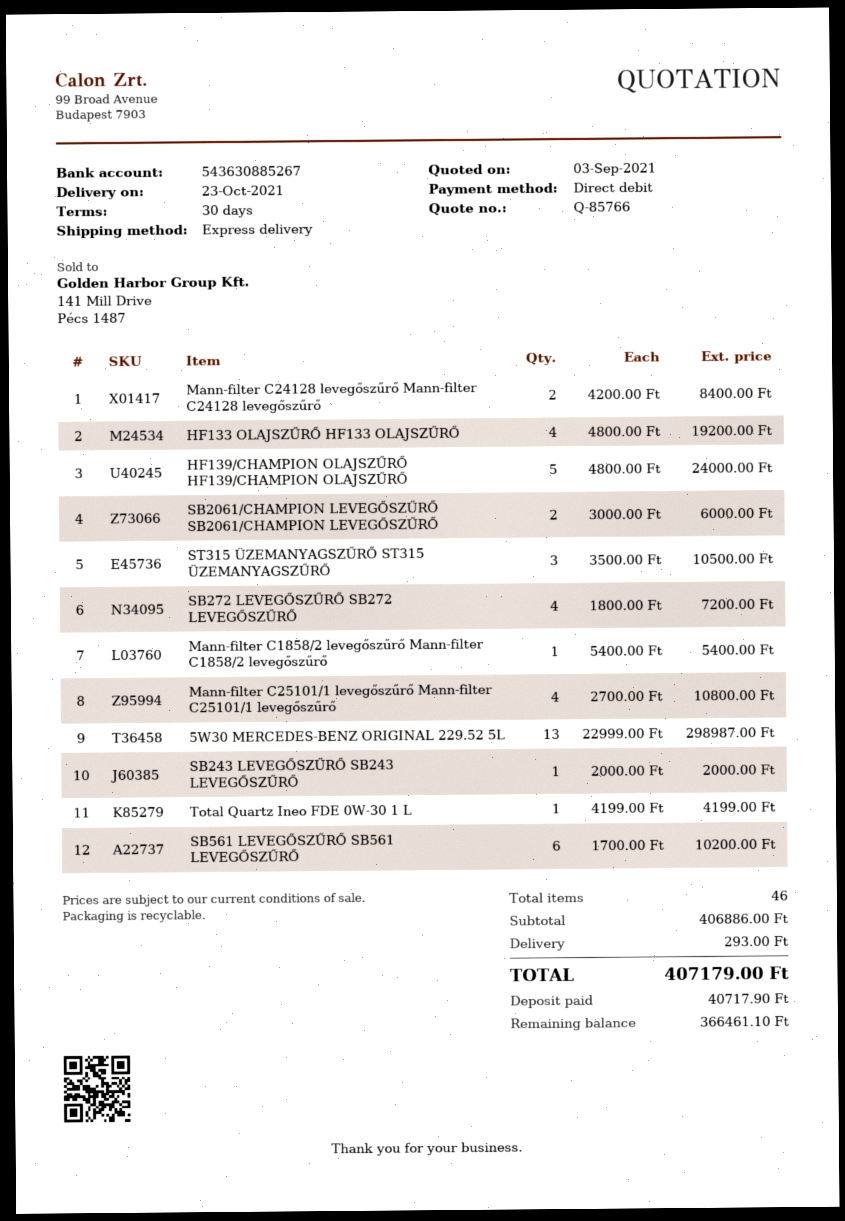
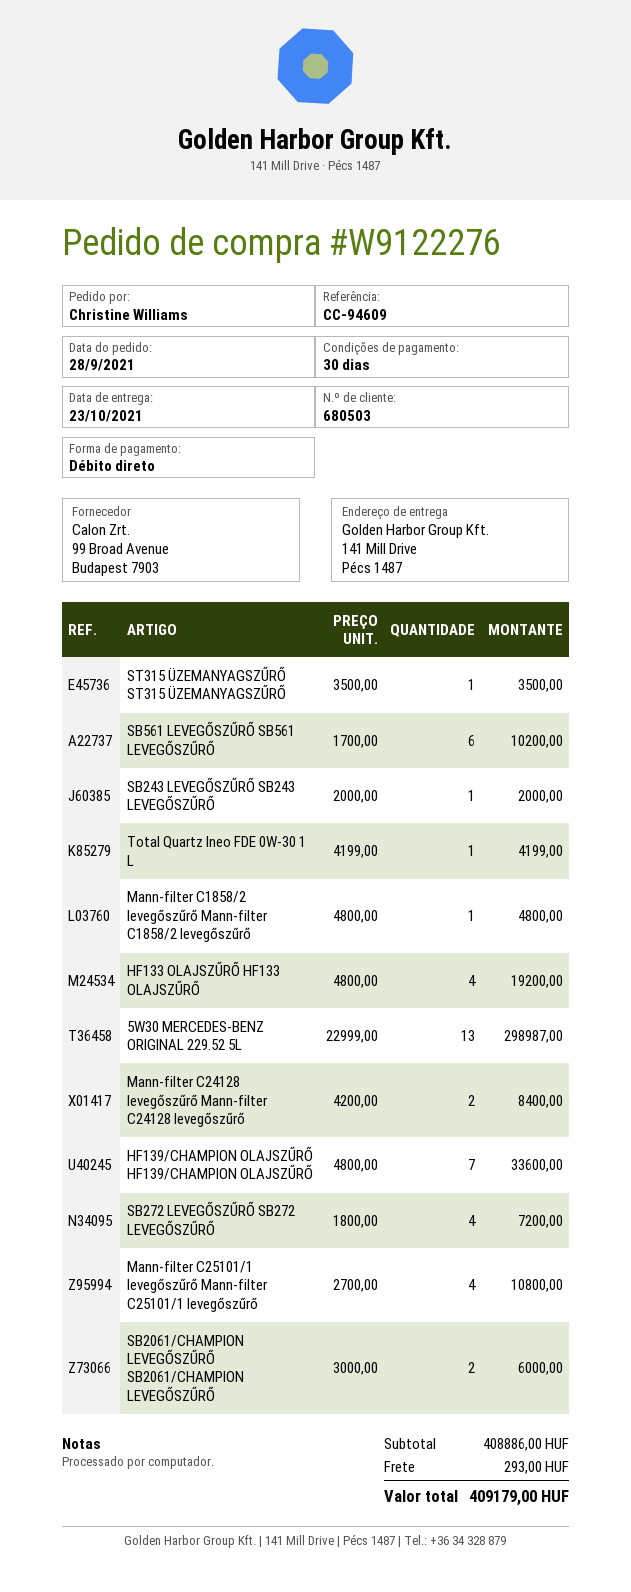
HF139/CHAMPION OLAJSZŰRŐ HF139/CHAMPION OLAJSZŰRŐ: 5 x 4800.00 = 24000.00 -> 7 x 4800.00 = 33600.00
ST315 ÜZEMANYAGSZŰRŐ ST315 ÜZEMANYAGSZŰRŐ: 3 x 3500.00 = 10500.00 -> 1 x 3500.00 = 3500.00
Mann-filter C1858/2 levegőszűrő Mann-filter C1858/2 levegőszűrő: 1 x 5400.00 = 5400.00 -> 1 x 4800.00 = 4800.00
subtotal: 406886.00 -> 408886.00
total: 407179.00 -> 409179.00

